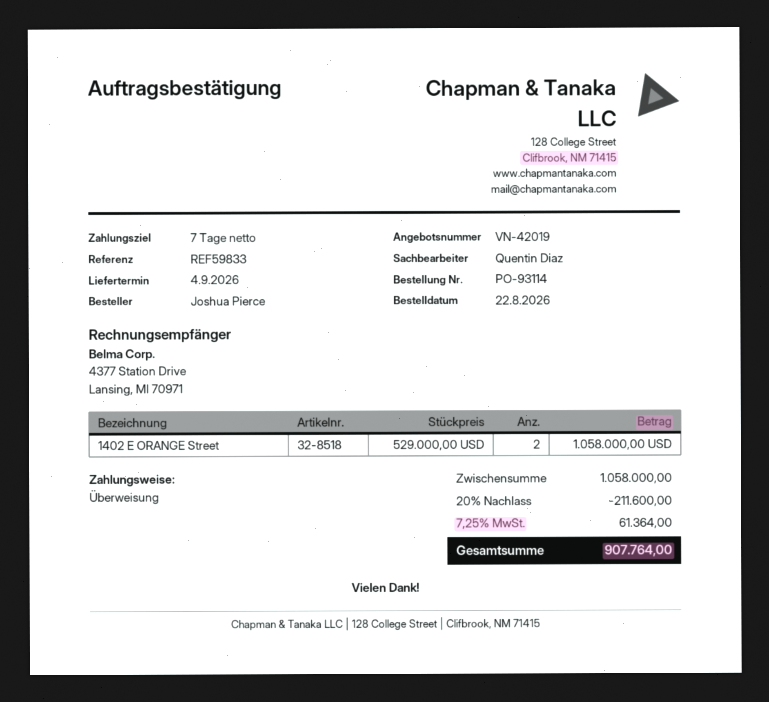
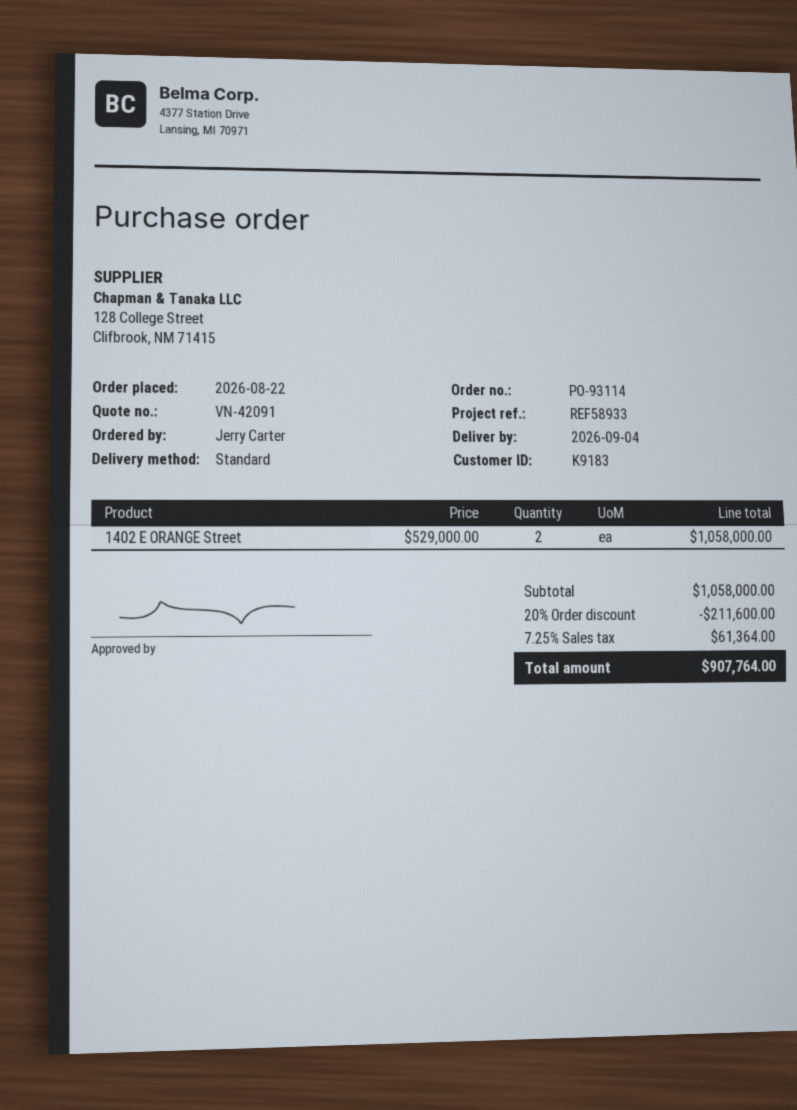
quote number: VN-42019 -> VN-42091
reference: REF59833 -> REF58933
ordered by: Joshua Pierce -> Jerry Carter

